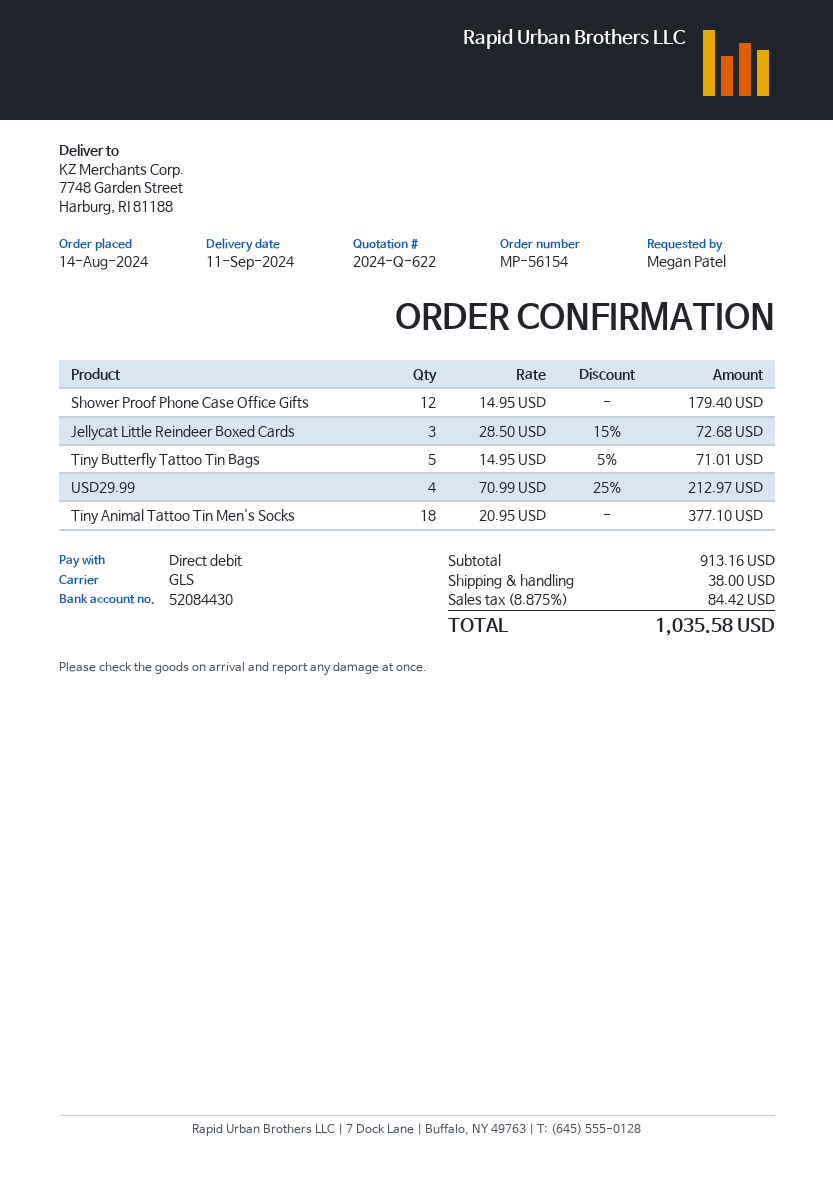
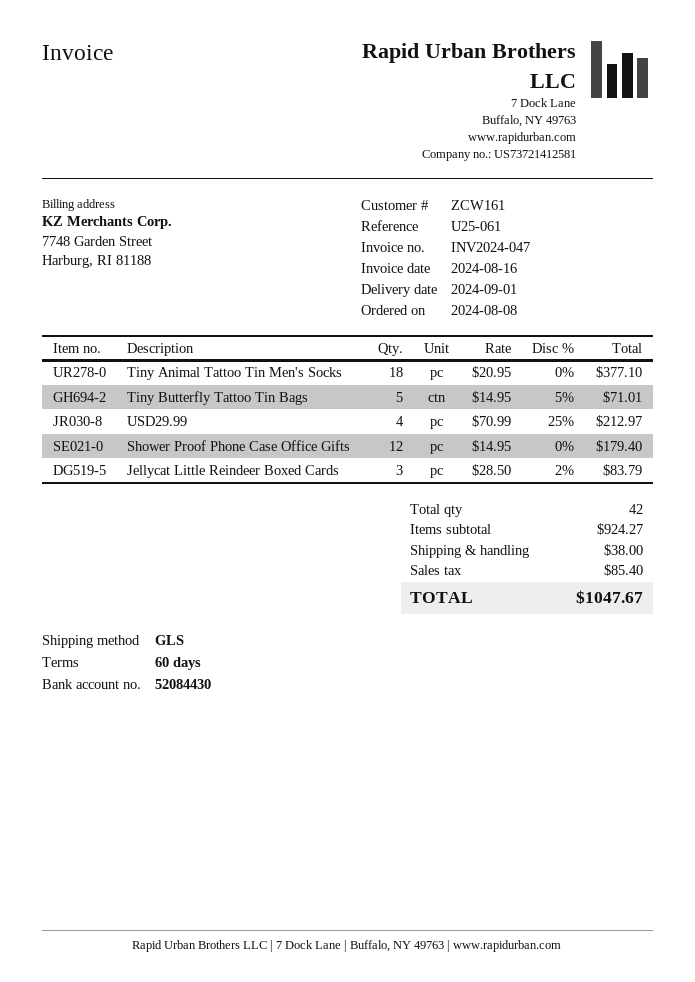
order date: 2024-08-14 -> 2024-08-08
delivery date: 2024-09-11 -> 2024-09-01
Jellycat Little Reindeer Boxed Cards: 3 x 28.50 - 15% = 72.68 -> 3 x 28.50 - 2% = 83.79
subtotal: 913.16 -> 924.27
tax: 84.42 -> 85.40
total: 1035.58 -> 1047.67

